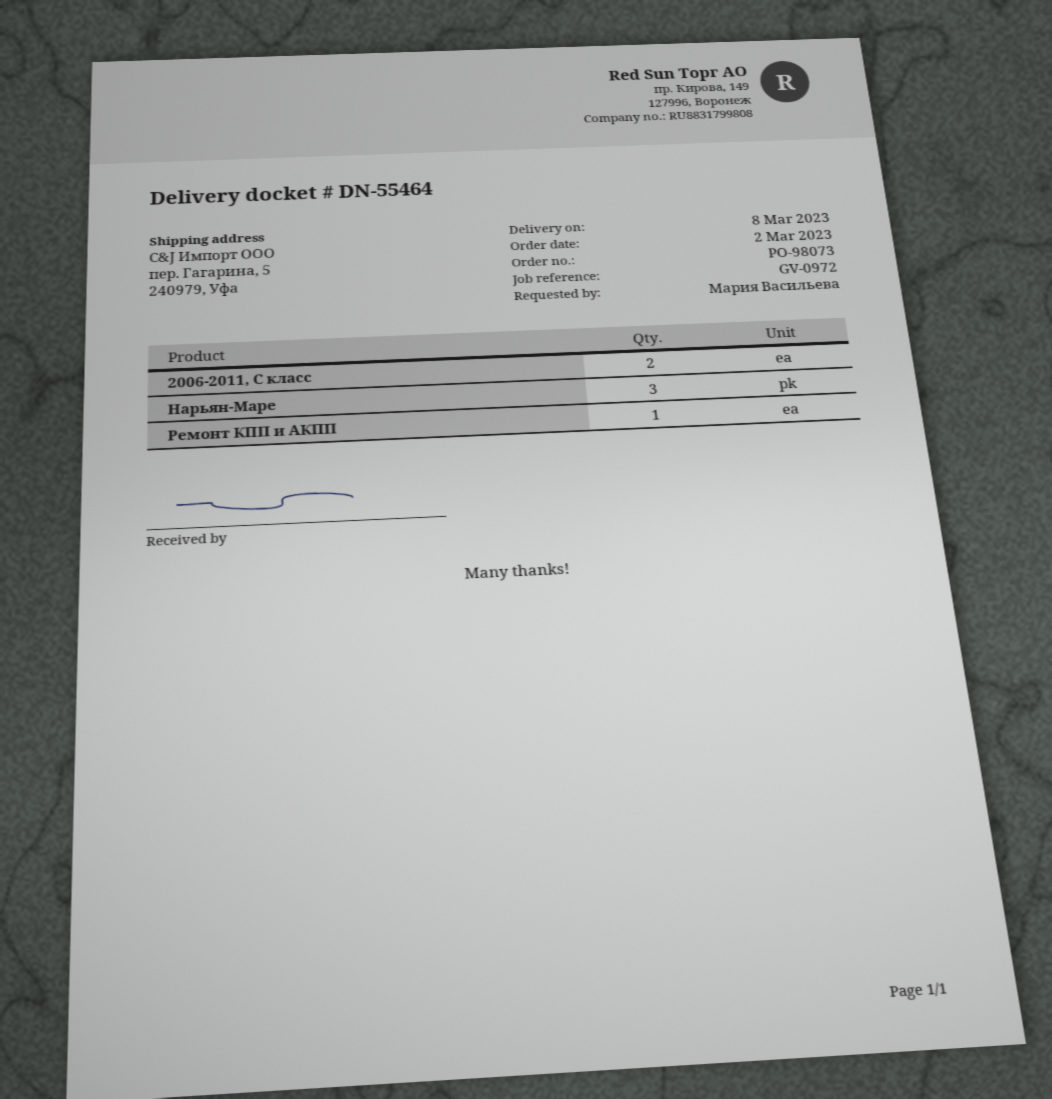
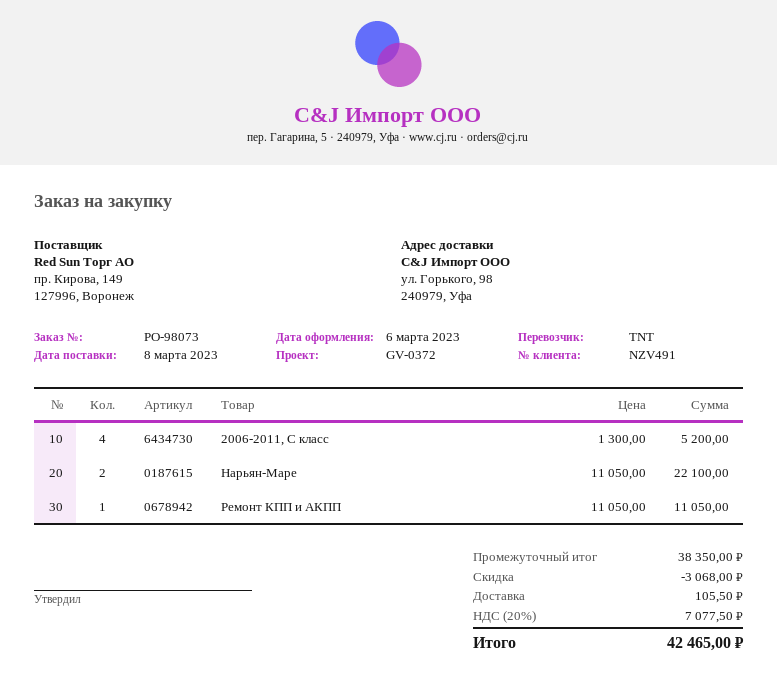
order date: 2023-03-02 -> 2023-03-06
reference: GV-0972 -> GV-0372
ship to: пер. Гагарина, 5, 240979, Уфа -> ул. Горького, 98, 240979, Уфа
2006-2011, C класс: 2 -> 4
Нарьян-Маре: 3 -> 2

